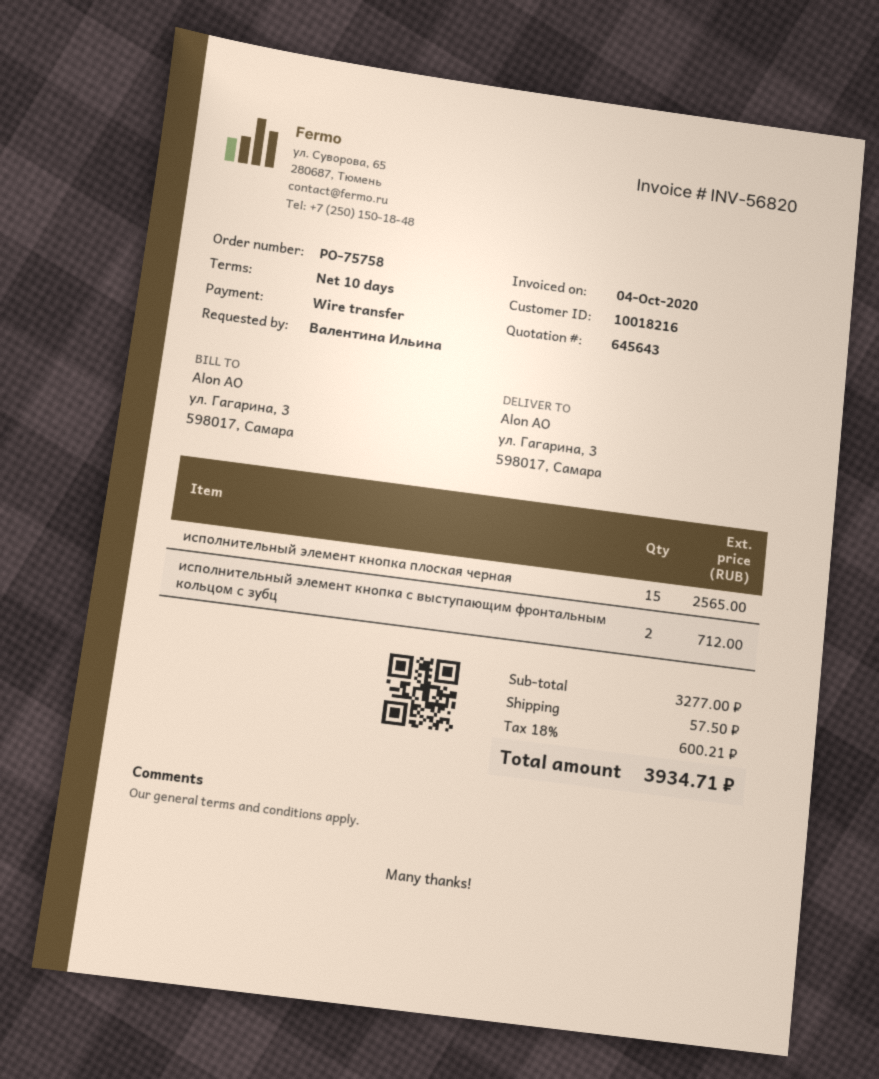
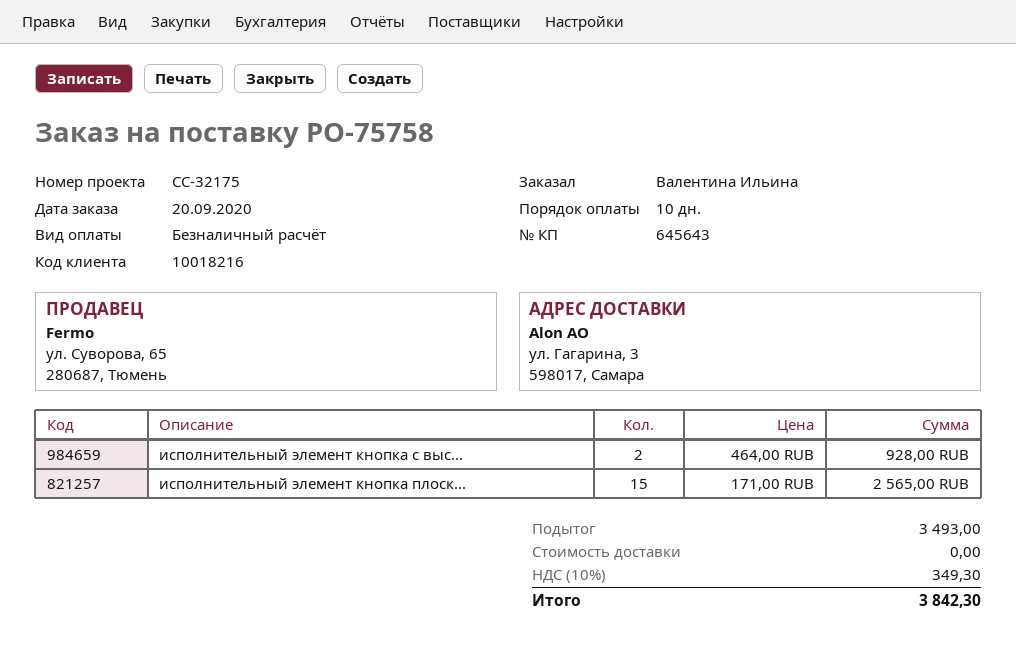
исполнительный элемент кнопка с выступающим фронтальным кольцом с зубц: 2 for 712.00 -> 2 for 928.00
subtotal: 3277.00 -> 3493.00
shipping: 57.50 -> 0.00
tax: 18% = 600.21 -> 10% = 349.30
total: 3934.71 -> 3842.30

